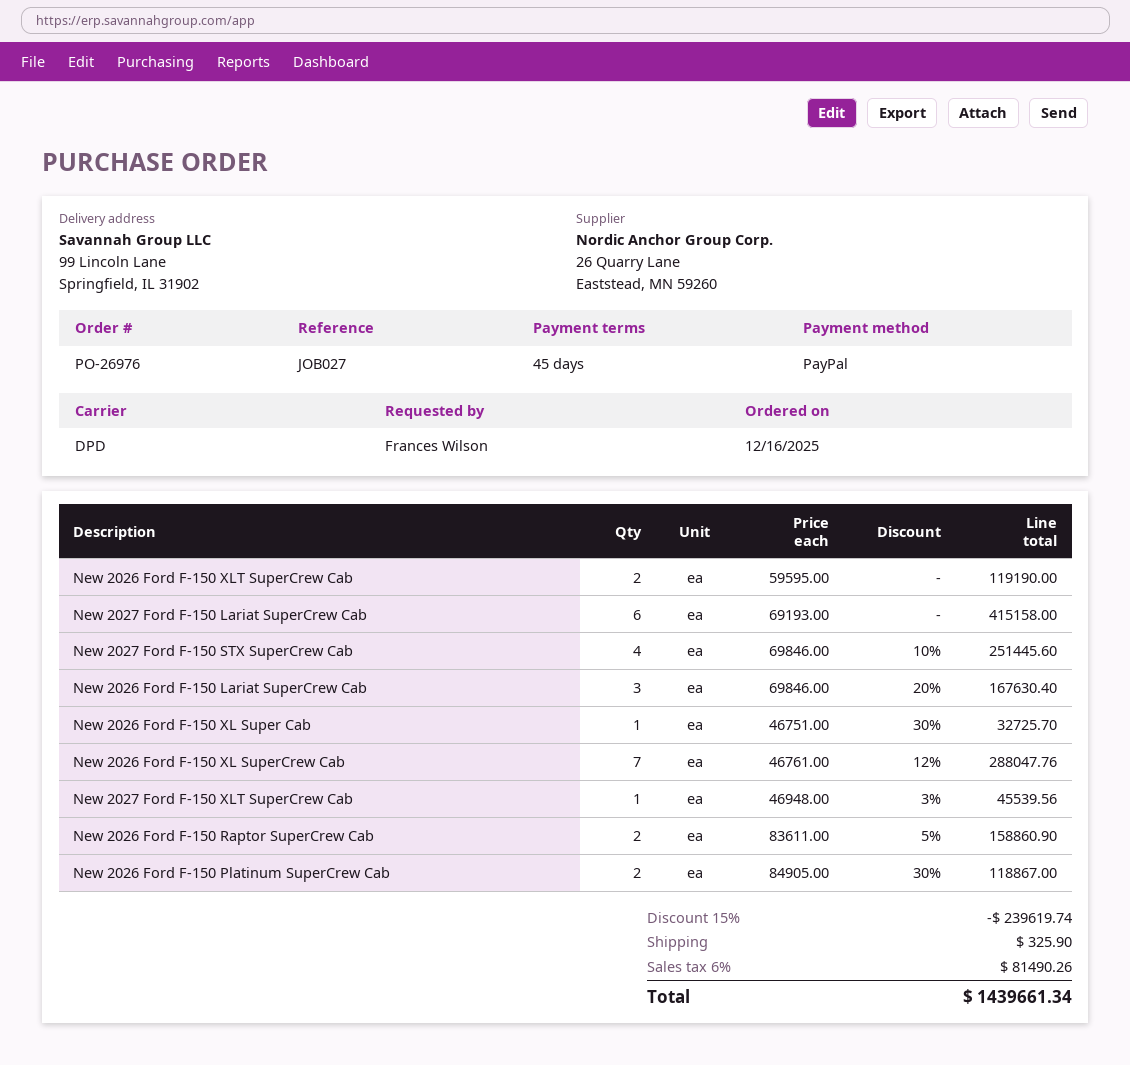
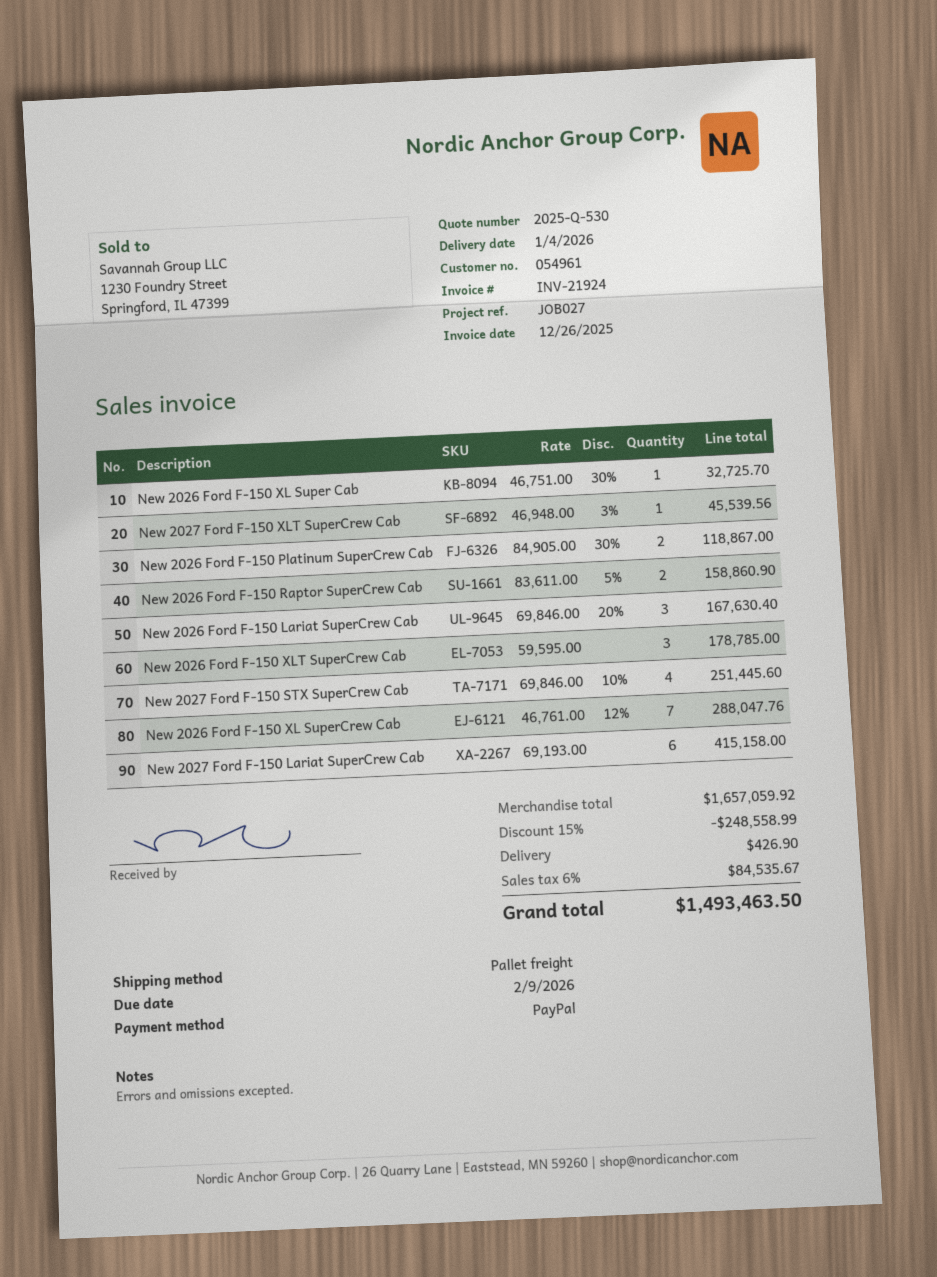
shipping method: DPD -> pallet freight
New 2026 Ford F-150 XLT SuperCrew Cab: 2 x 59595.00 = 119190.00 -> 3 x 59595.00 = 178785.00
discount: 15% = 239619.74 -> 15% = 248558.99
shipping: 325.90 -> 426.90
tax: 6% = 81490.26 -> 6% = 84535.67
total: 1439661.34 -> 1493463.50

